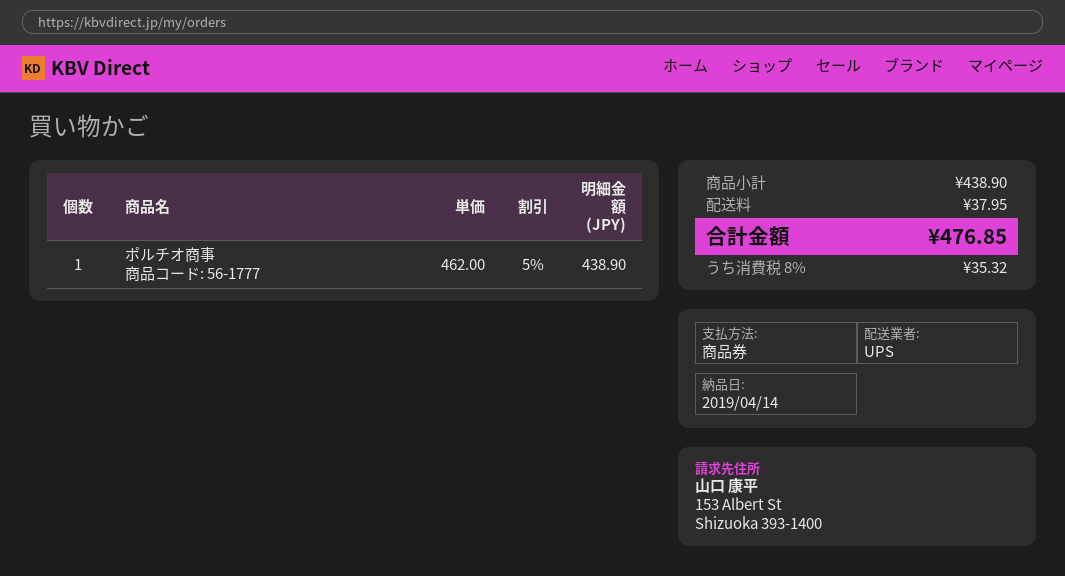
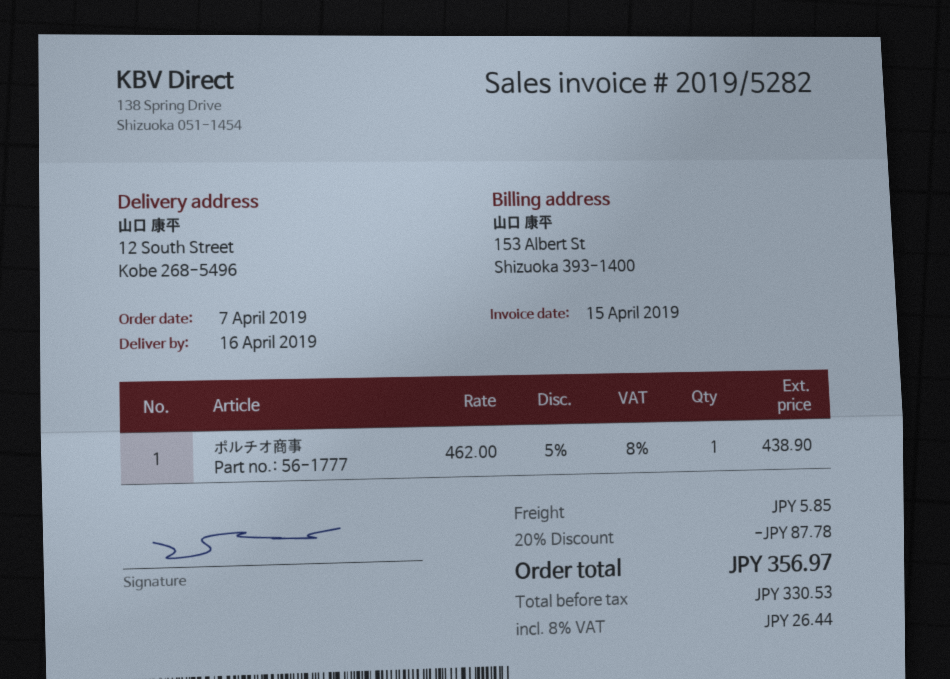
delivery date: 2019-04-14 -> 2019-04-16
discount: none -> 20% = 87.78
shipping: 37.95 -> 5.85
tax: 8% = 35.32 -> 8% = 26.44
total: 476.85 -> 356.97

